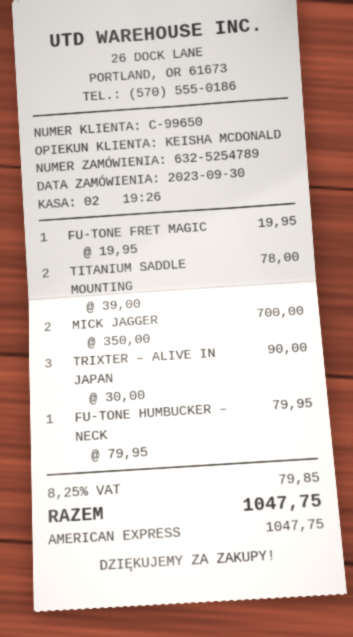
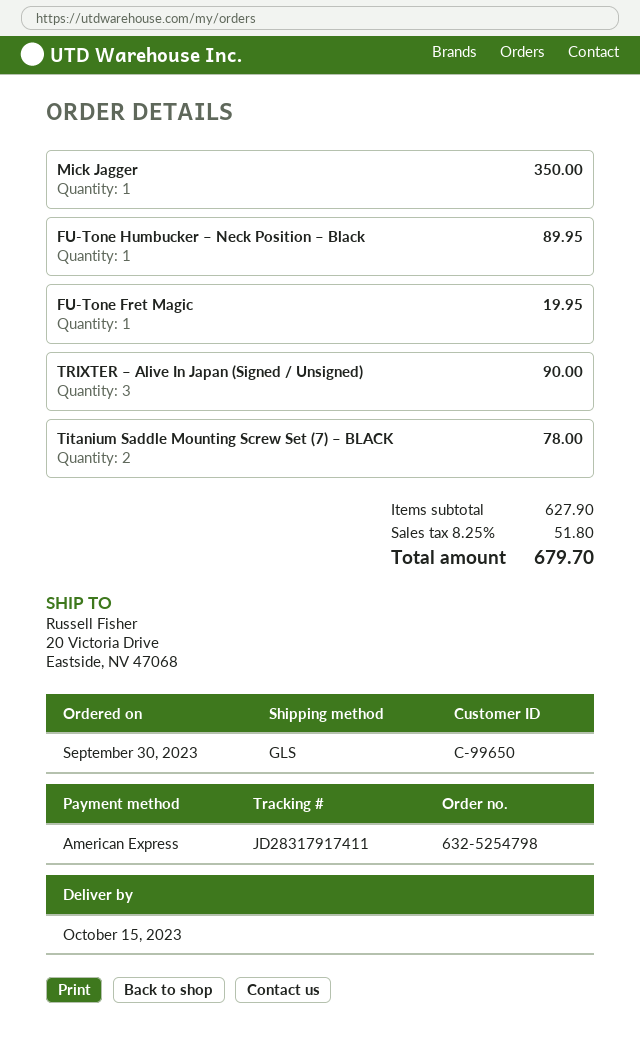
order number: 632-5254789 -> 632-5254798
MICK JAGGER: 2 for 700.00 -> 1 for 350.00
FU-TONE HUMBUCKER – NECK: 1 for 79.95 -> 1 for 89.95
tax: 8.25% = 79.85 -> 8.25% = 51.80
total: 1047.75 -> 679.70

